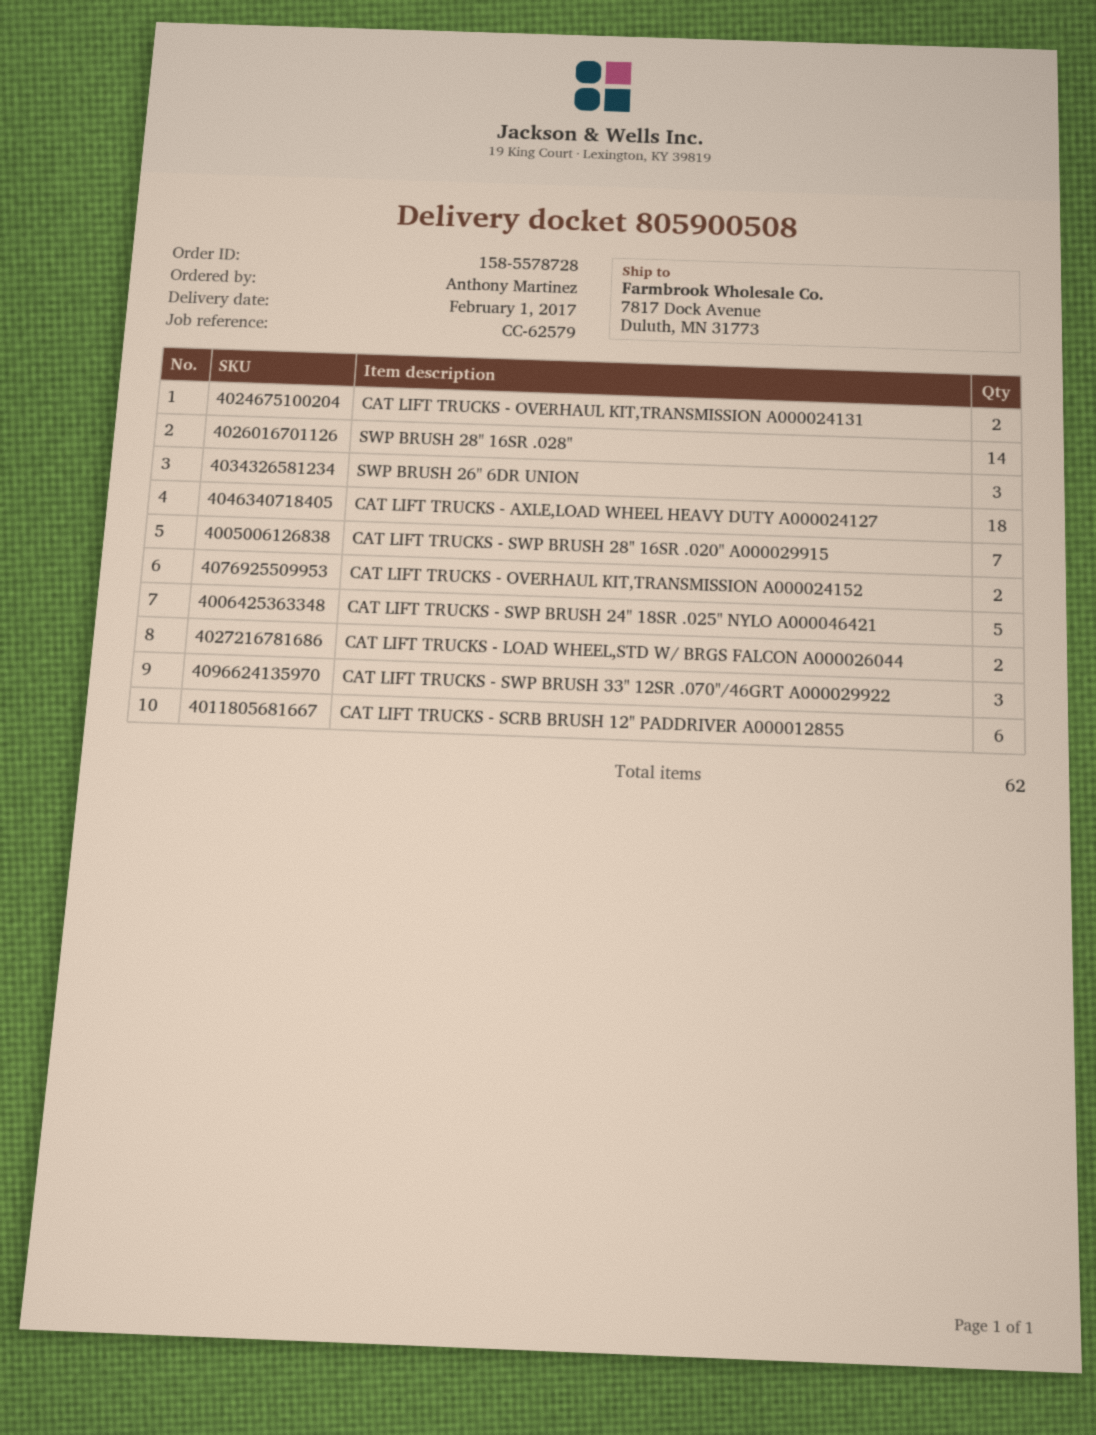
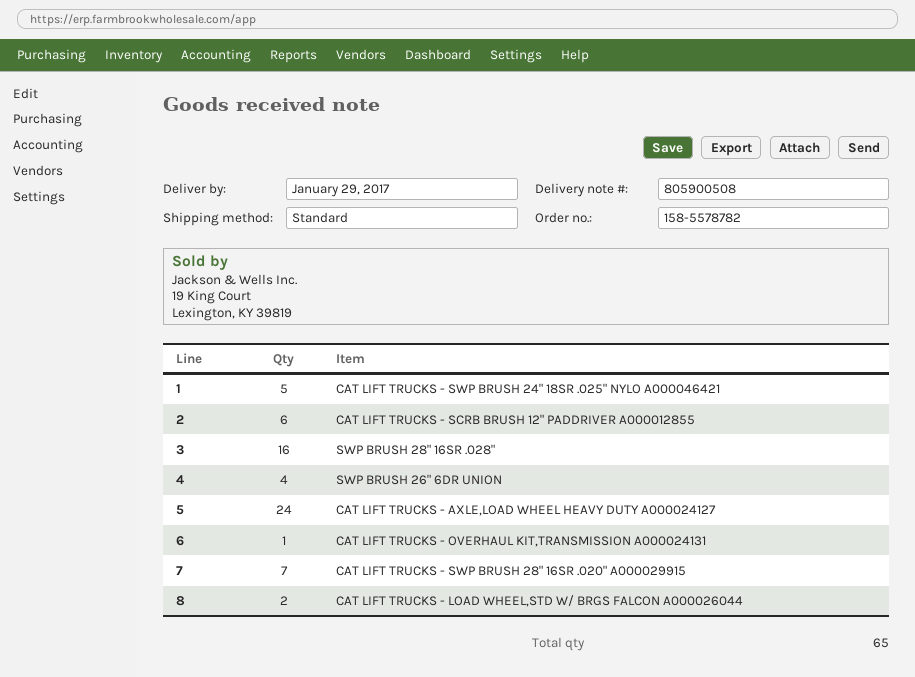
order number: 158-5578728 -> 158-5578782
delivery date: 2017-02-01 -> 2017-01-29
CAT LIFT TRUCKS - OVERHAUL KIT,TRANSMISSION A000024131: 2 -> 1
SWP BRUSH 28" 16SR .028": 14 -> 16
SWP BRUSH 26" 6DR UNION: 3 -> 4
CAT LIFT TRUCKS - AXLE,LOAD WHEEL HEAVY DUTY A000024127: 18 -> 24
CAT LIFT TRUCKS - OVERHAUL KIT,TRANSMISSION A000024152: 2 -> none
CAT LIFT TRUCKS - SWP BRUSH 33" 12SR .070"/46GRT A000029922: 3 -> none
total quantity: 62 -> 65

